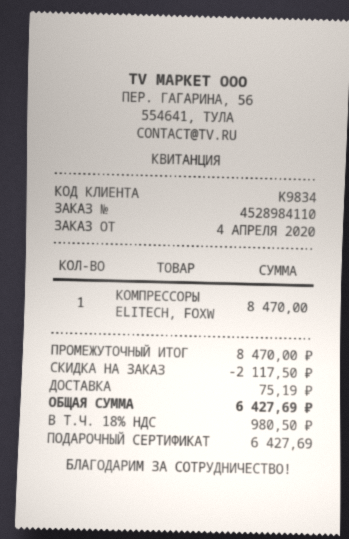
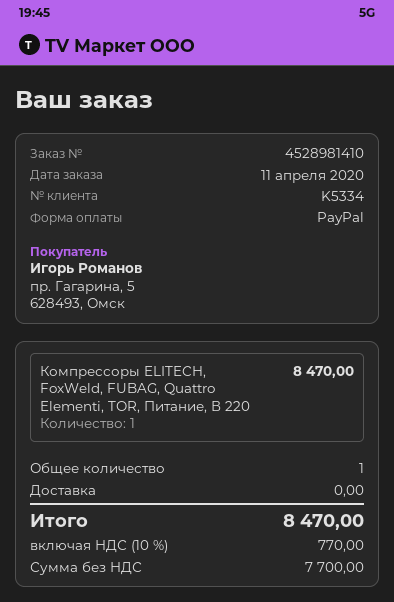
order number: 4528984110 -> 4528981410
order date: 2020-04-04 -> 2020-04-11
customer number: K9834 -> K5334
payment method: gift card -> PayPal
discount: 2117.50 -> none
shipping: 75.19 -> 0.00
tax: 18% = 980.50 -> 10% = 770.00
total: 6427.69 -> 8470.00

